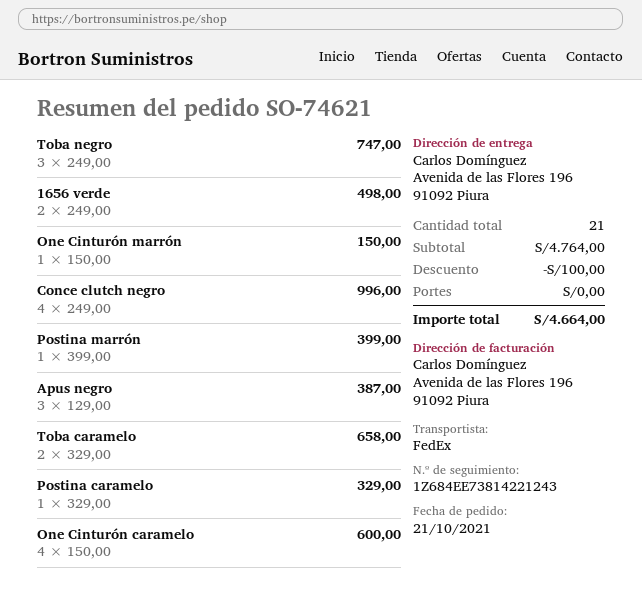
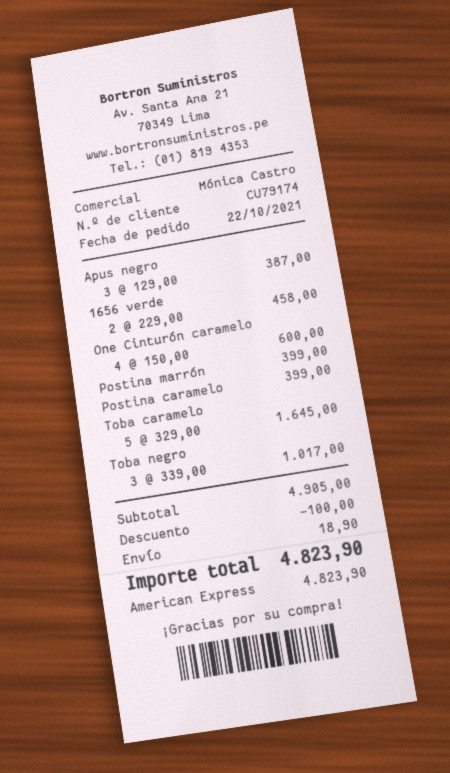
order date: 2021-10-21 -> 2021-10-22
Toba negro: 3 x 249.00 = 747.00 -> 3 x 339.00 = 1017.00
1656 verde: 2 x 249.00 = 498.00 -> 2 x 229.00 = 458.00
One Cinturón marrón: 1 x 150.00 = 150.00 -> none
Conce clutch negro: 4 x 249.00 = 996.00 -> none
Toba caramelo: 2 x 329.00 = 658.00 -> 5 x 329.00 = 1645.00
Postina caramelo: 1 x 329.00 = 329.00 -> 1 x 399.00 = 399.00
subtotal: 4764.00 -> 4905.00
shipping: 0.00 -> 18.90
total: 4664.00 -> 4823.90

